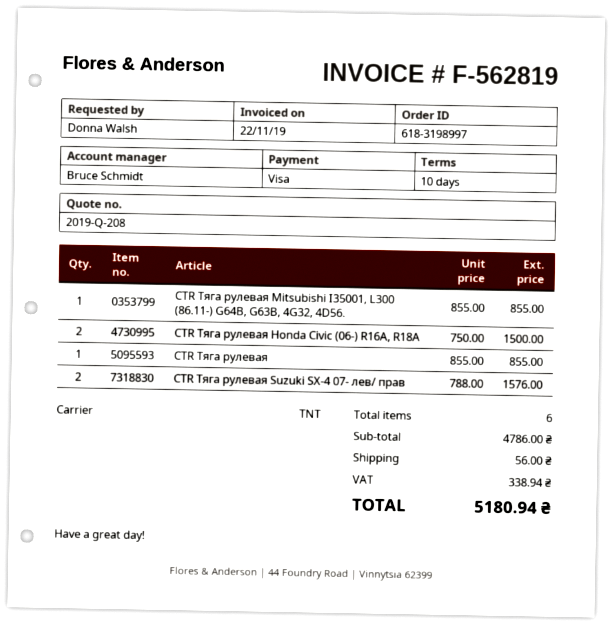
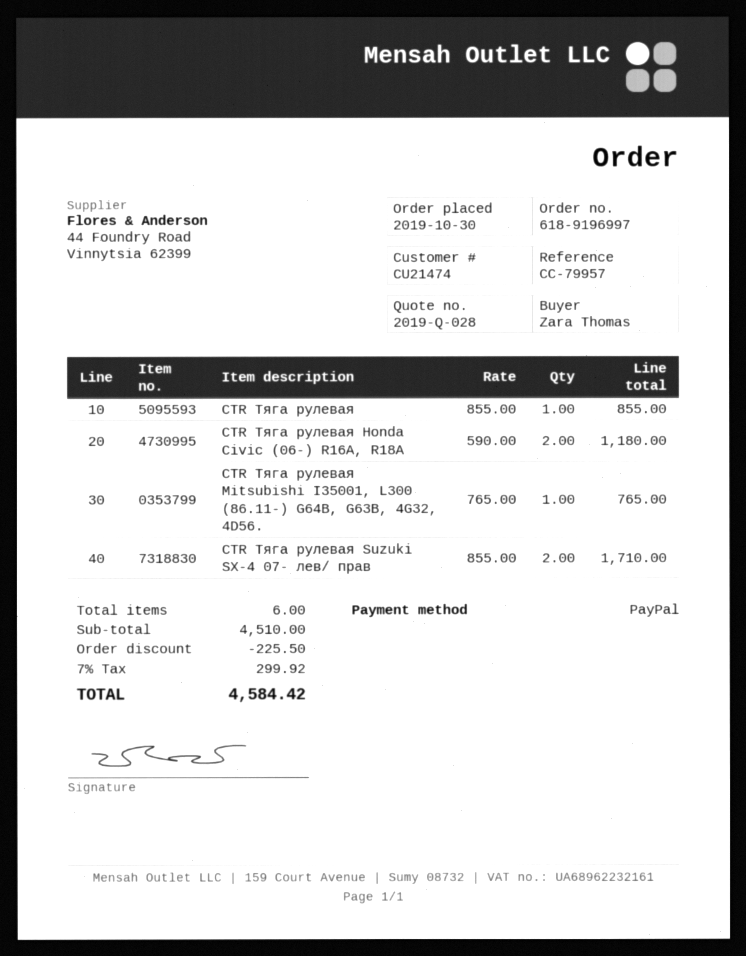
quote number: 2019-Q-208 -> 2019-Q-028
order number: 618-3198997 -> 618-9196997
ordered by: Donna Walsh -> Zara Thomas
payment method: Visa -> PayPal
CTR Тяга рулевая Mitsubishi I35001, L300 (86.11-) G64B, G63B, 4G32, 4D56.: 1 x 855.00 = 855.00 -> 1 x 765.00 = 765.00
CTR Тяга рулевая Honda Civic (06-) R16A, R18A: 2 x 750.00 = 1500.00 -> 2 x 590.00 = 1180.00
CTR Тяга рулевая Suzuki SX-4 07- лев/ прав: 2 x 788.00 = 1576.00 -> 2 x 855.00 = 1710.00
subtotal: 4786.00 -> 4510.00
discount: none -> 225.50
shipping: 56.00 -> none
tax: 338.94 -> 299.92
total: 5180.94 -> 4584.42

